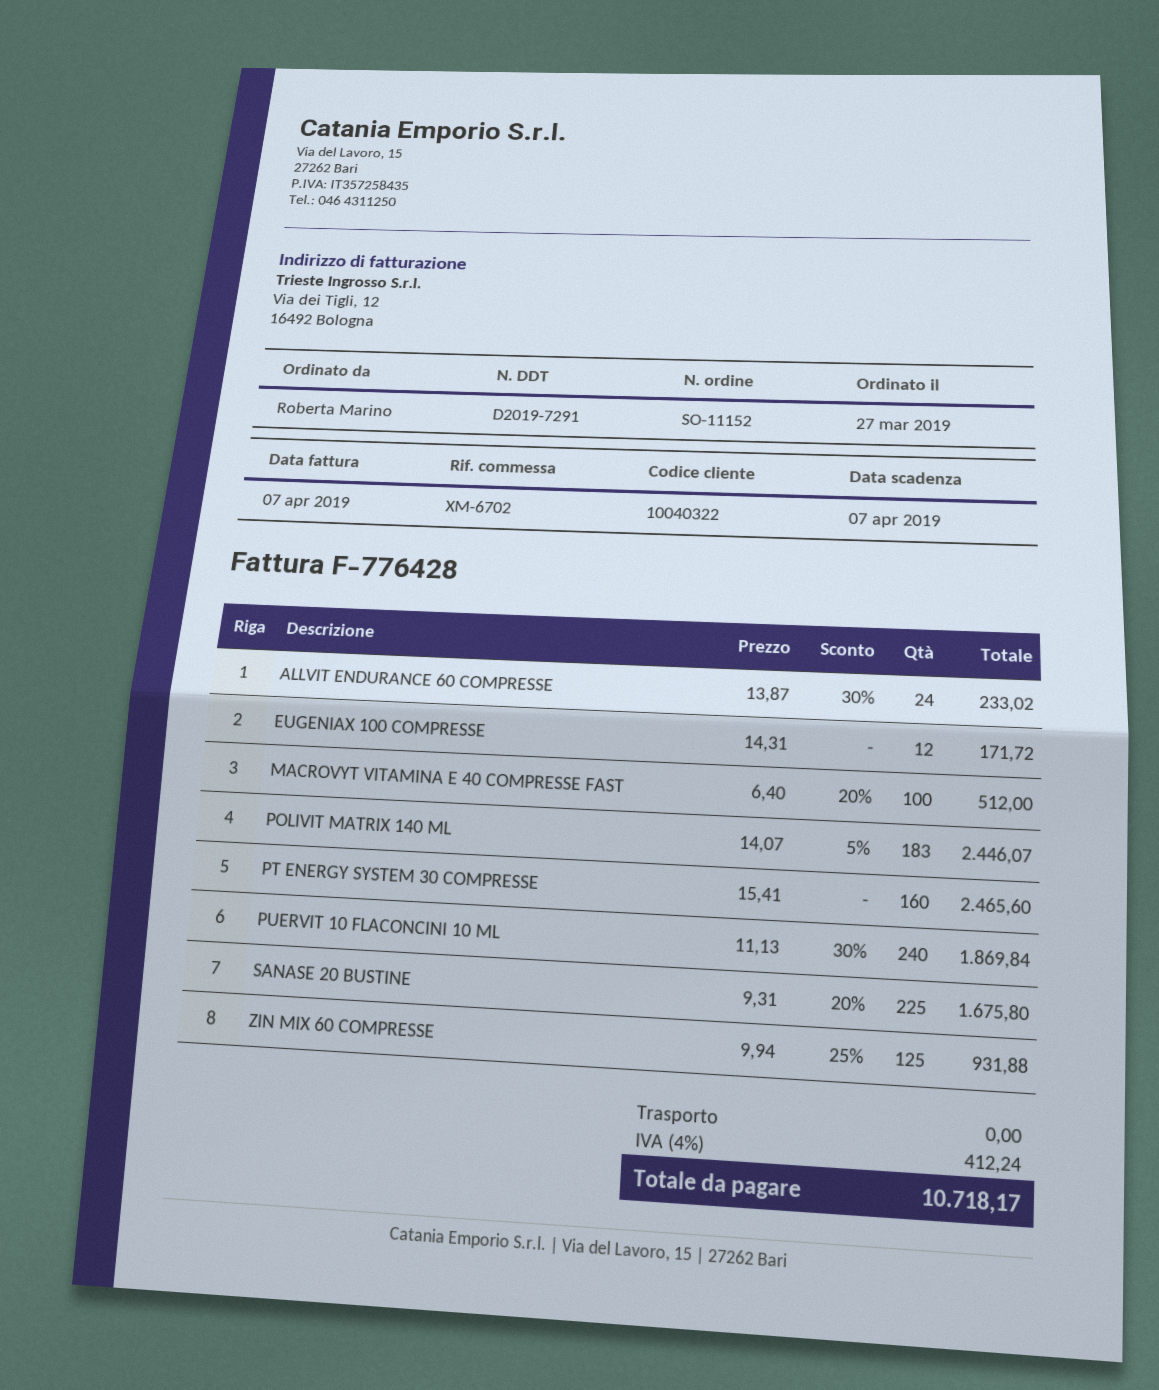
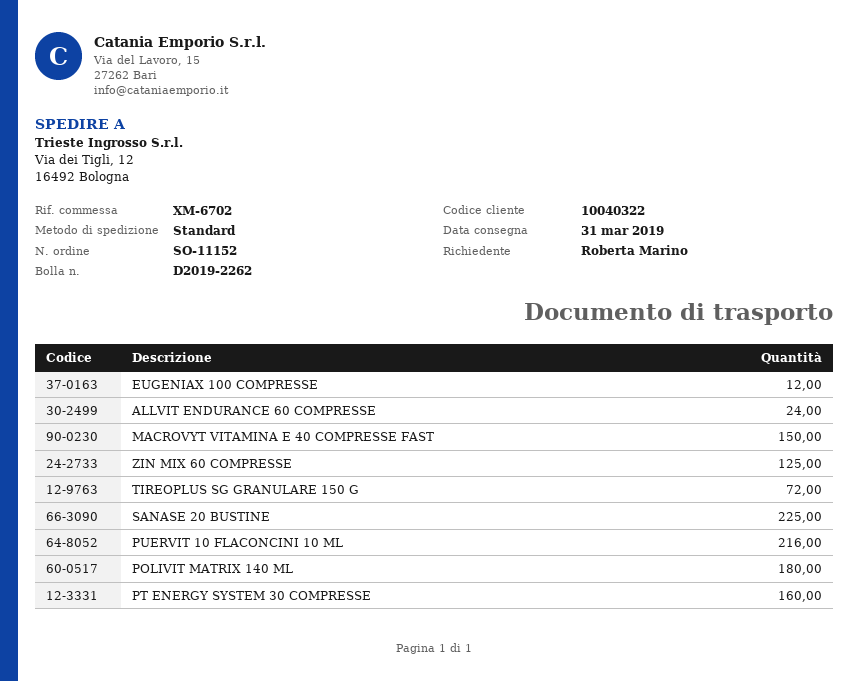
delivery note number: D2019-7291 -> D2019-2262
MACROVYT VITAMINA E 40 COMPRESSE FAST: 100 -> 150
POLIVIT MATRIX 140 ML: 183 -> 180
PUERVIT 10 FLACONCINI 10 ML: 240 -> 216
TIREOPLUS SG GRANULARE 150 G: none -> 72

